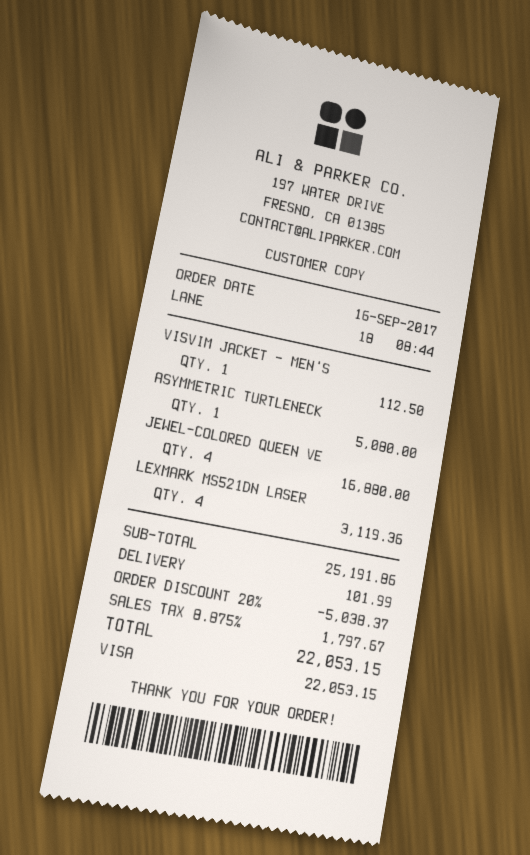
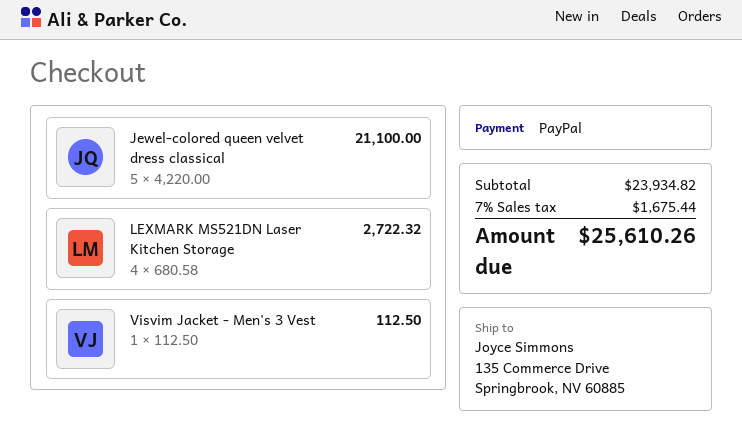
payment method: Visa -> PayPal
ASYMMETRIC TURTLENECK: 1 for 5080.00 -> none
JEWEL-COLORED QUEEN VE: 4 for 16880.00 -> 5 for 21100.00
LEXMARK MS521DN LASER: 4 for 3119.36 -> 4 for 2722.32
subtotal: 25191.86 -> 23934.82
discount: 20% = 5038.37 -> none
shipping: 101.99 -> none
tax: 8.875% = 1797.67 -> 7% = 1675.44
total: 22053.15 -> 25610.26

